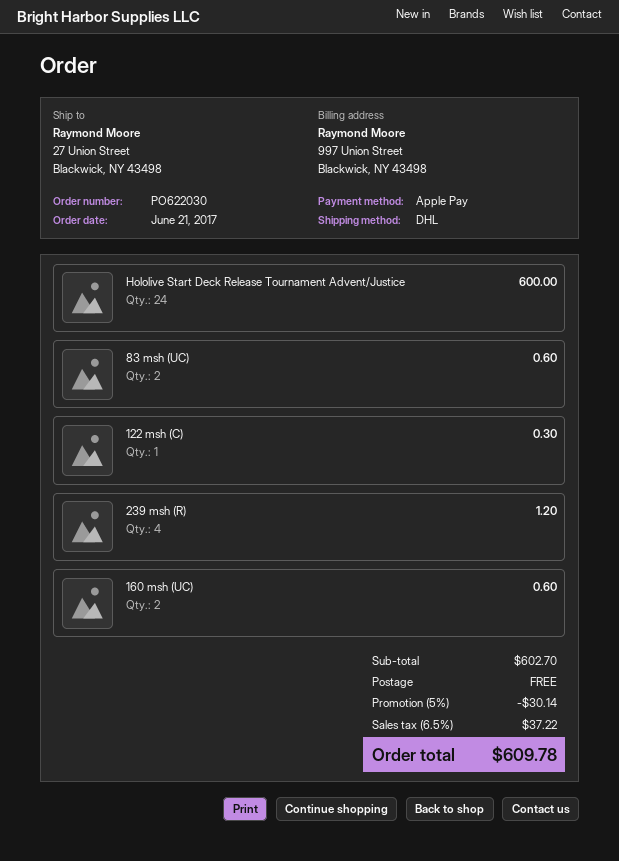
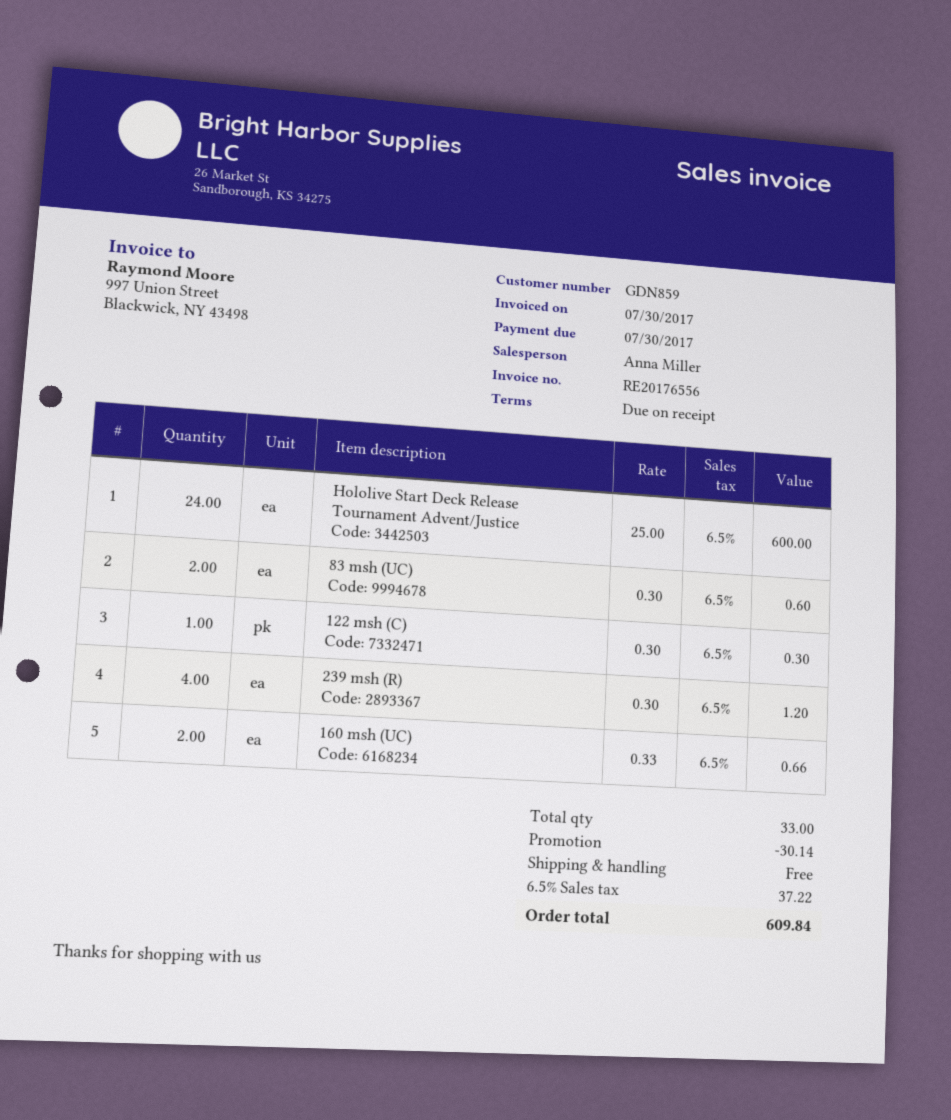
160 msh (UC): 2 for 0.60 -> 2 for 0.66
total: 609.78 -> 609.84

